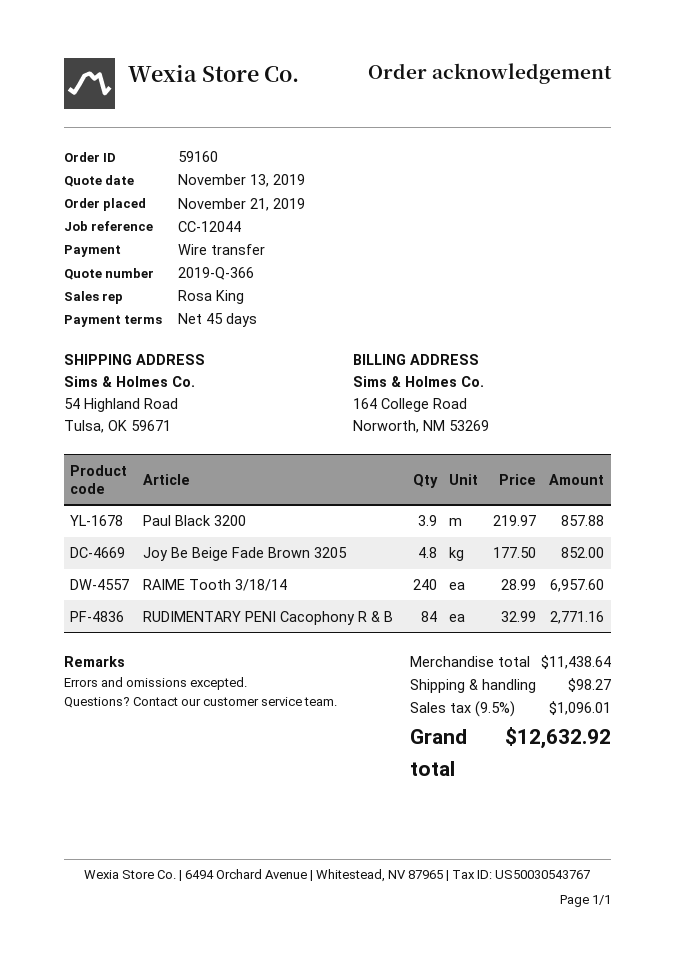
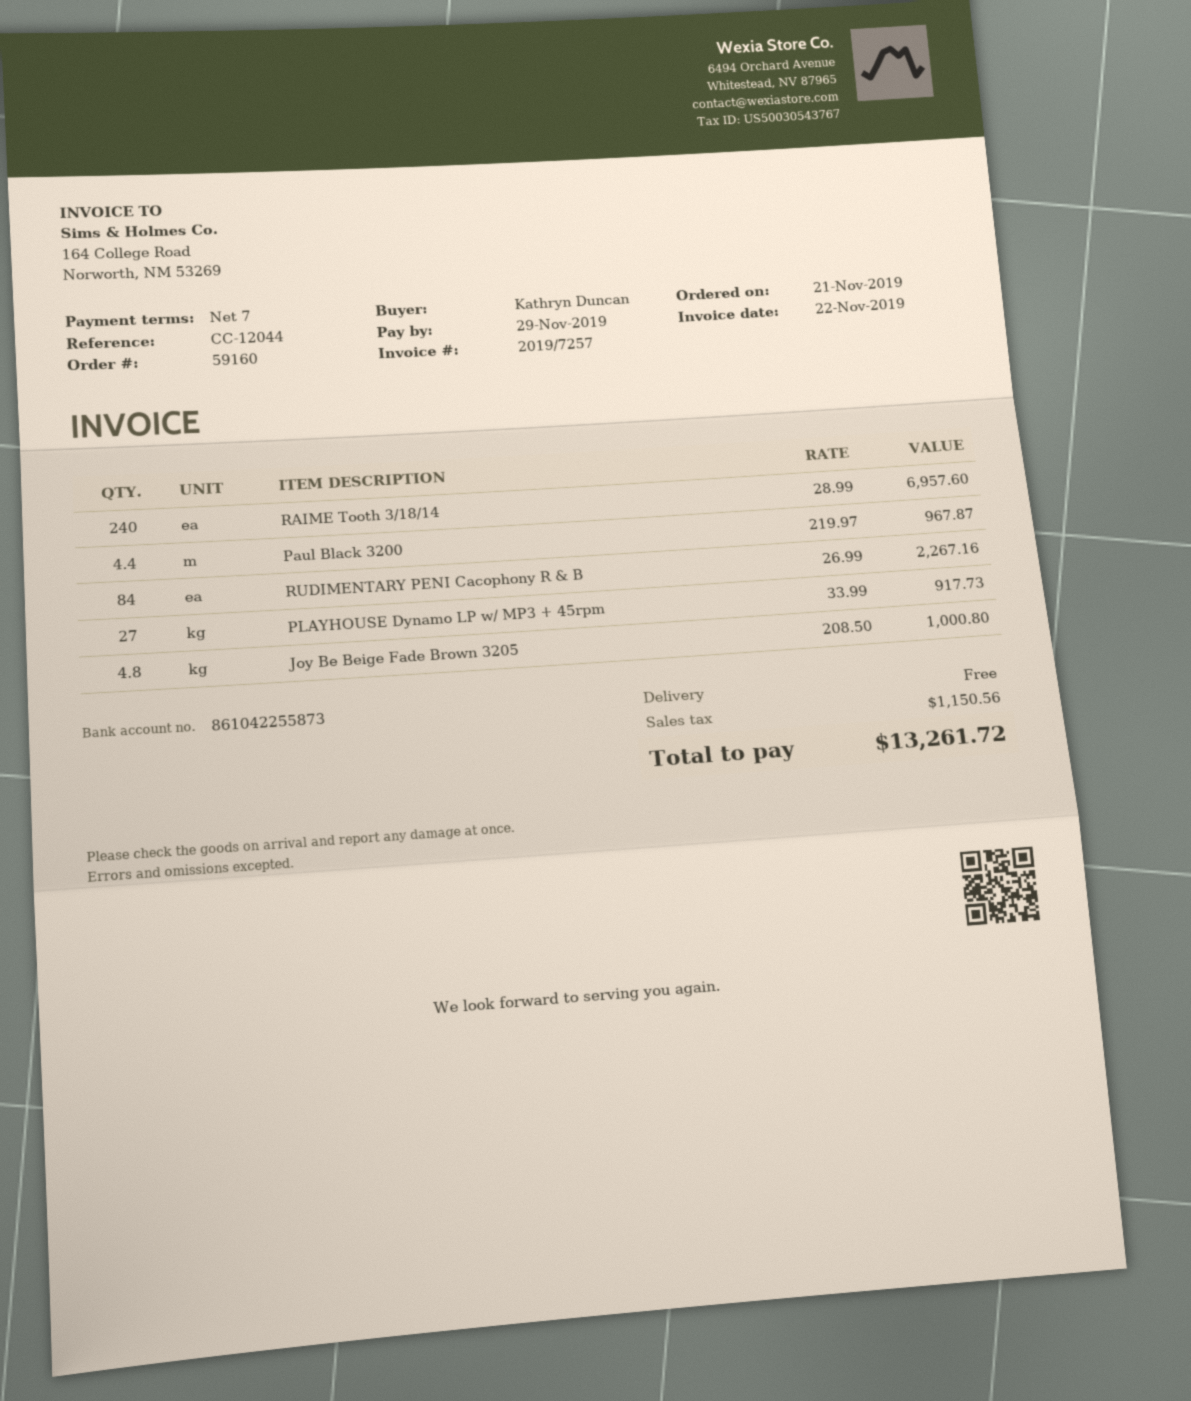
payment terms: 45 days -> 7 days
Paul Black 3200: 3.9 x 219.97 = 857.88 -> 4.4 x 219.97 = 967.87
Joy Be Beige Fade Brown 3205: 4.8 x 177.50 = 852.00 -> 4.8 x 208.50 = 1000.80
RUDIMENTARY PENI Cacophony R & B: 84 x 32.99 = 2771.16 -> 84 x 26.99 = 2267.16
PLAYHOUSE Dynamo LP w/ MP3 + 45rpm: none -> 27 x 33.99 = 917.73
shipping: 98.27 -> 0.00
tax: 1096.01 -> 1150.56
total: 12632.92 -> 13261.72

